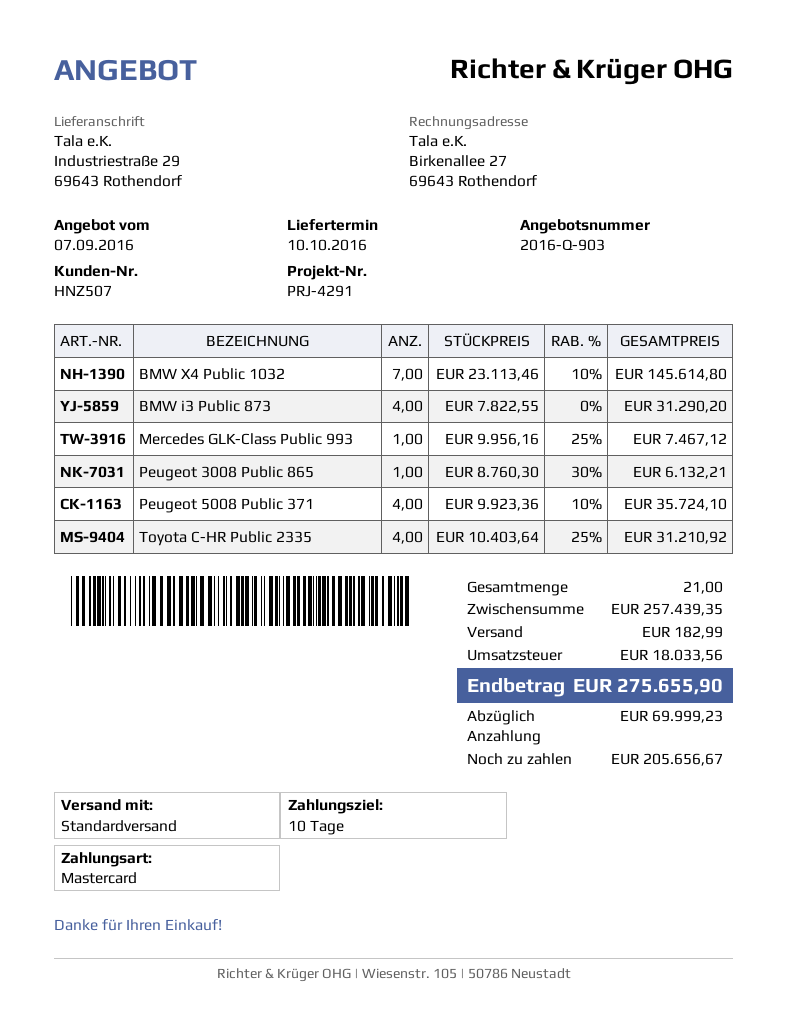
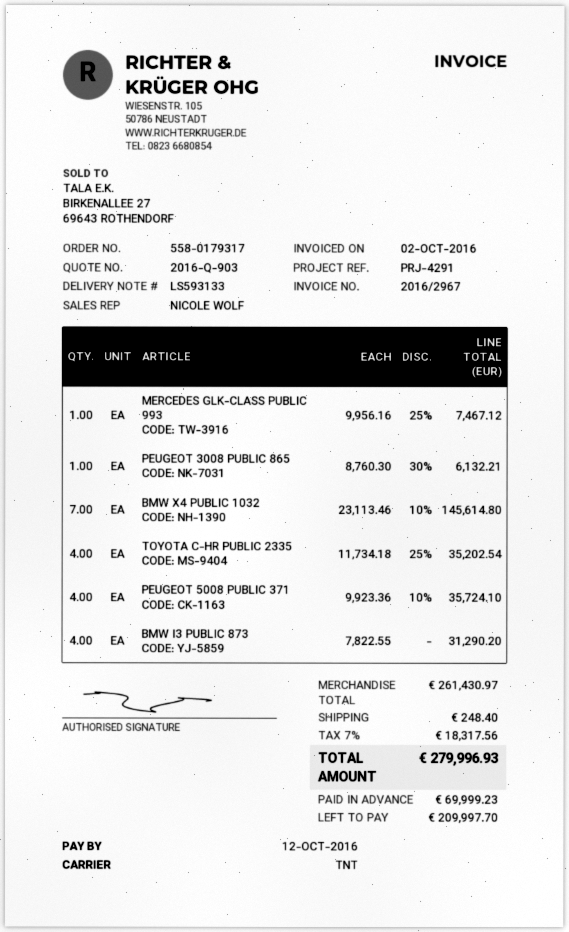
shipping method: standard -> TNT
Toyota C-HR Public 2335: 4 x 10403.64 - 25% = 31210.92 -> 4 x 11734.18 - 25% = 35202.54
subtotal: 257439.35 -> 261430.97
shipping: 182.99 -> 248.40
tax: 18033.56 -> 18317.56
total: 275655.90 -> 279996.93
balance: 205656.67 -> 209997.70

